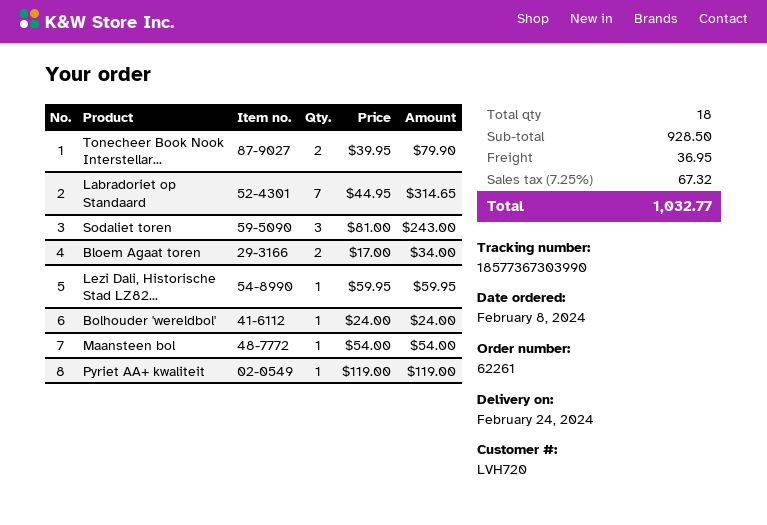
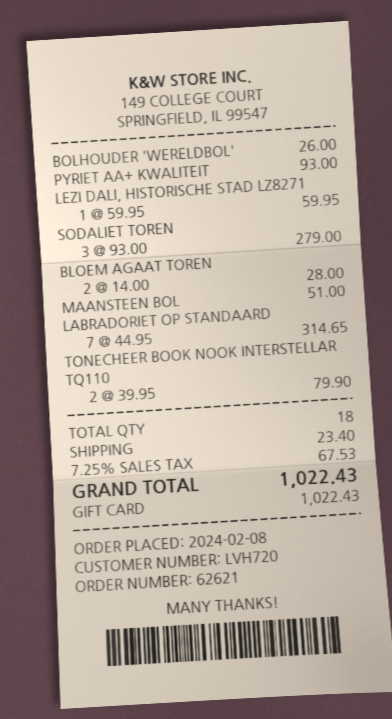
order number: 62261 -> 62621
Sodaliet toren: 3 x 81.00 = 243.00 -> 3 x 93.00 = 279.00
Bloem Agaat toren: 2 x 17.00 = 34.00 -> 2 x 14.00 = 28.00
Bolhouder 'wereldbol': 1 x 24.00 = 24.00 -> 1 x 26.00 = 26.00
Maansteen bol: 1 x 54.00 = 54.00 -> 1 x 51.00 = 51.00
Pyriet AA+ kwaliteit: 1 x 119.00 = 119.00 -> 1 x 93.00 = 93.00
shipping: 36.95 -> 23.40
tax: 7.25% = 67.32 -> 7.25% = 67.53
total: 1032.77 -> 1022.43

